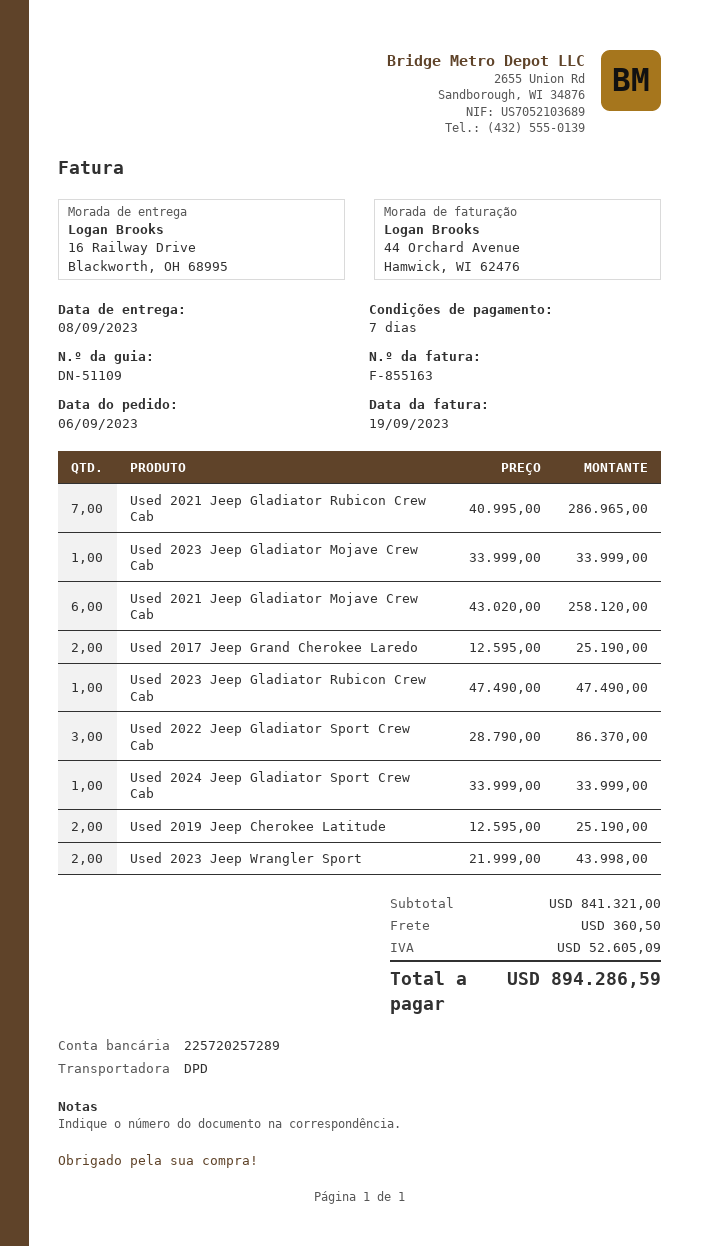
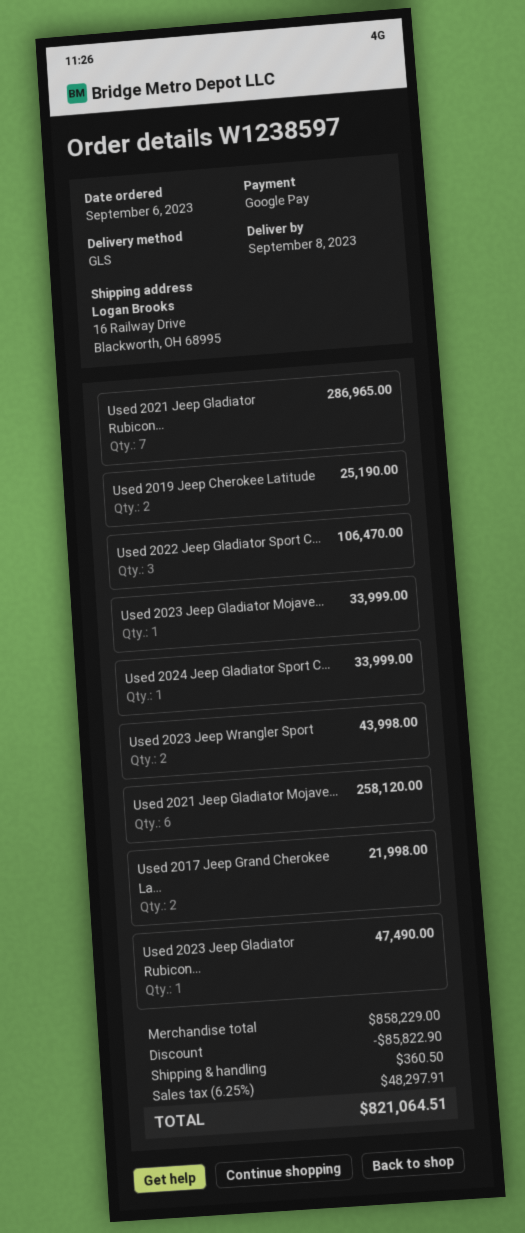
shipping method: DPD -> GLS
Used 2017 Jeep Grand Cherokee Laredo: 2 for 25190.00 -> 2 for 21998.00
Used 2022 Jeep Gladiator Sport Crew Cab: 3 for 86370.00 -> 3 for 106470.00
subtotal: 841321.00 -> 858229.00
discount: none -> 85822.90
tax: 52605.09 -> 48297.91
total: 894286.59 -> 821064.51

